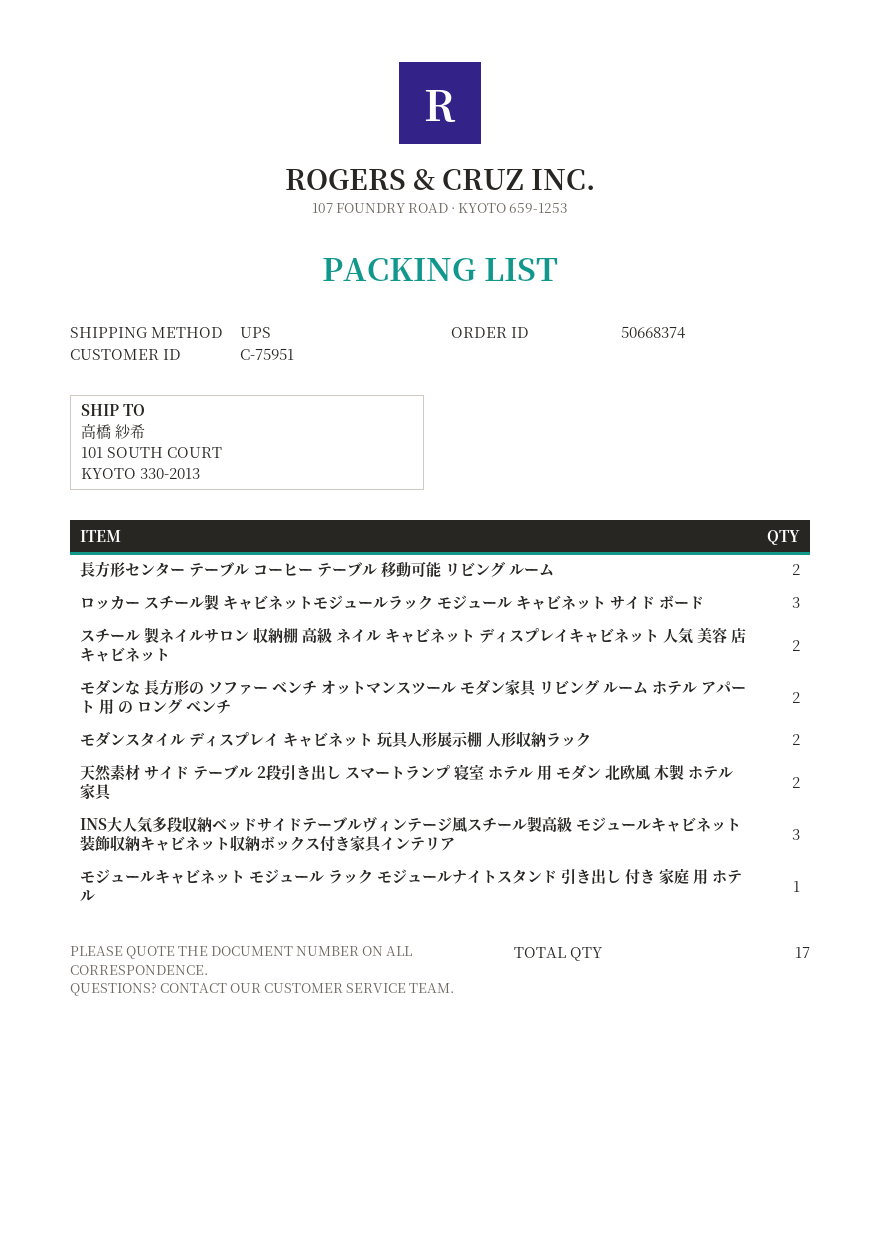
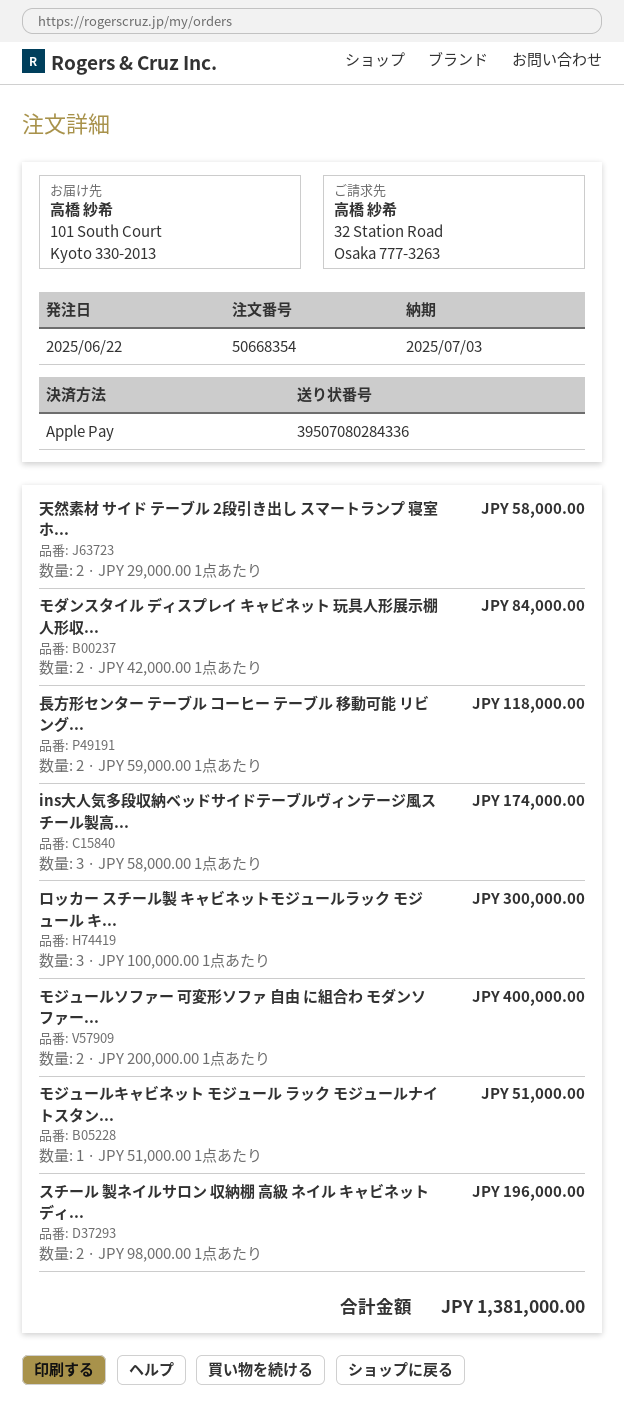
order number: 50668374 -> 50668354
モダンな 長方形の ソファー ベンチ オットマンスツール モダン家具 リビング ルーム ホテル アパート 用 の ロング ベンチ: 2 -> none
モジュールソファー 可変形ソファ 自由 に組合わ モダンソファー...: none -> 2

